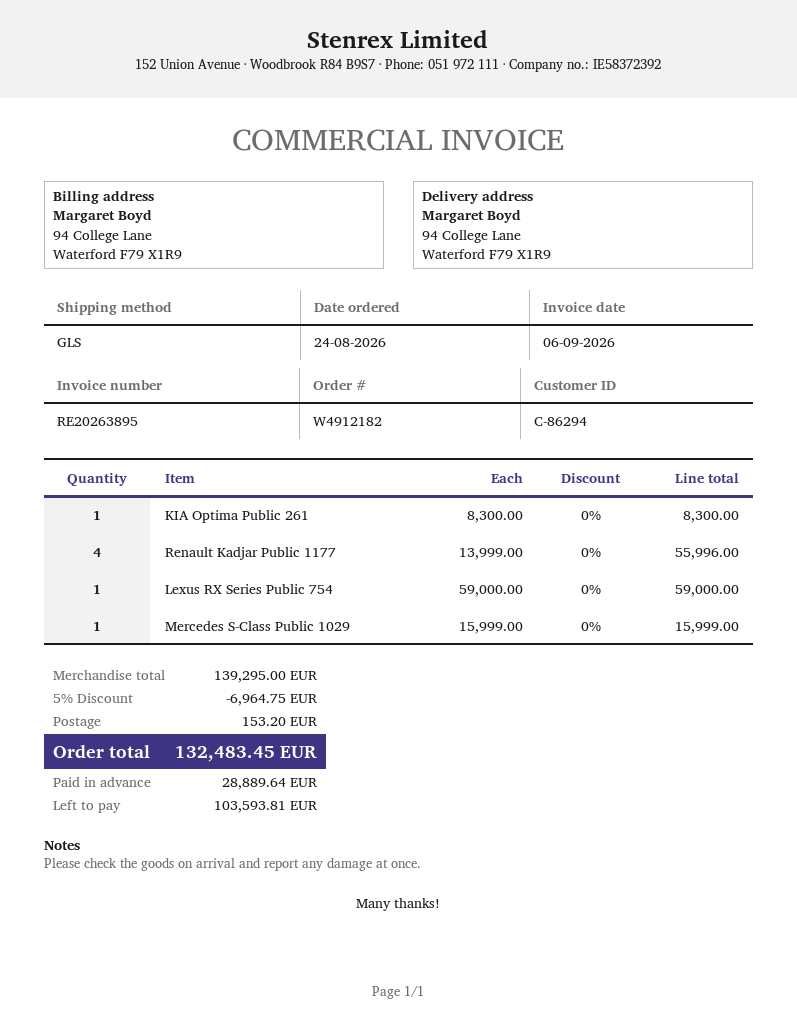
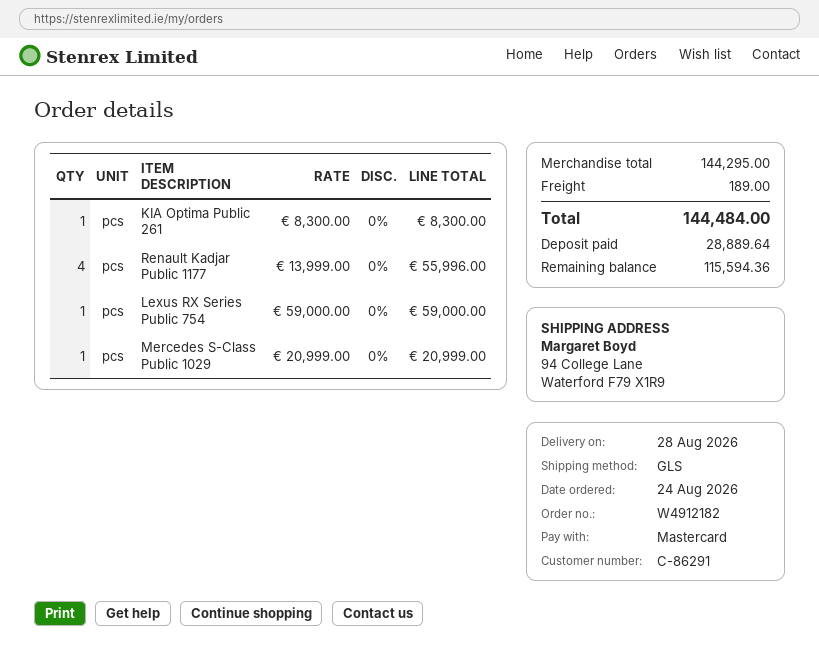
customer number: C-86294 -> C-86291
Mercedes S-Class Public 1029: 1 x 15999.00 = 15999.00 -> 1 x 20999.00 = 20999.00
subtotal: 139295.00 -> 144295.00
discount: 5% = 6964.75 -> none
shipping: 153.20 -> 189.00
total: 132483.45 -> 144484.00
balance: 103593.81 -> 115594.36

